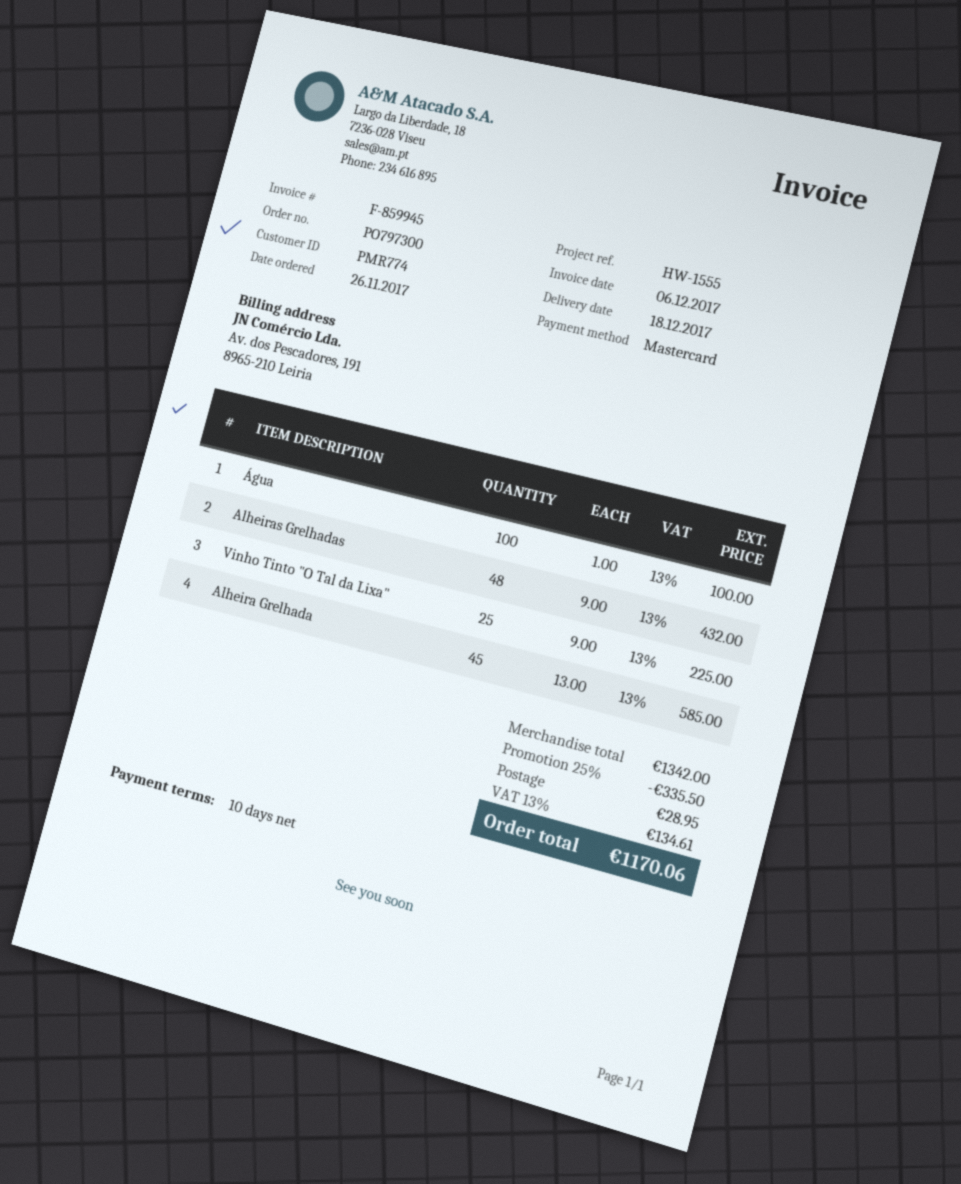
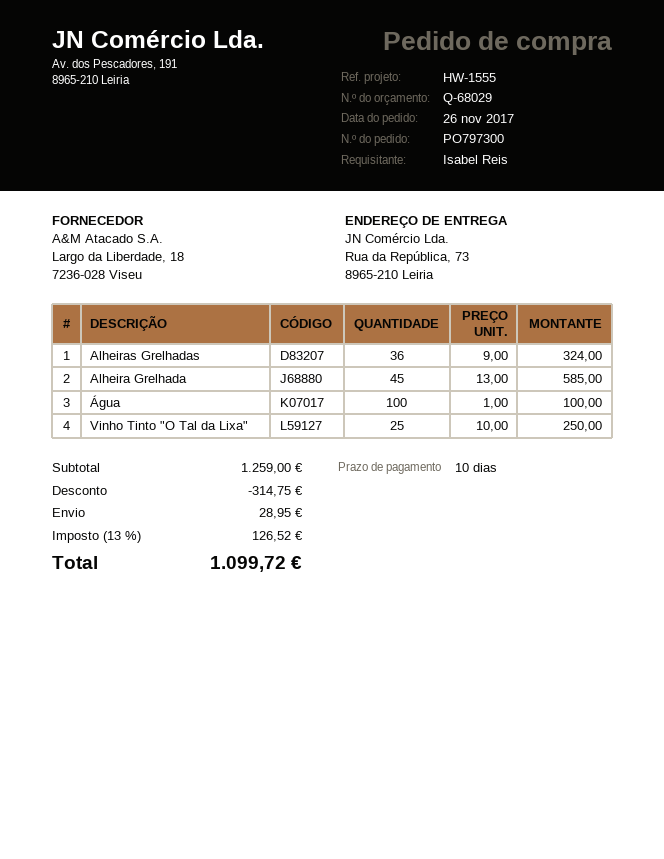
Alheiras Grelhadas: 48 x 9.00 = 432.00 -> 36 x 9.00 = 324.00
Vinho Tinto "O Tal da Lixa": 25 x 9.00 = 225.00 -> 25 x 10.00 = 250.00
subtotal: 1342.00 -> 1259.00
discount: 335.50 -> 314.75
tax: 13% = 134.61 -> 13% = 126.52
total: 1170.06 -> 1099.72

